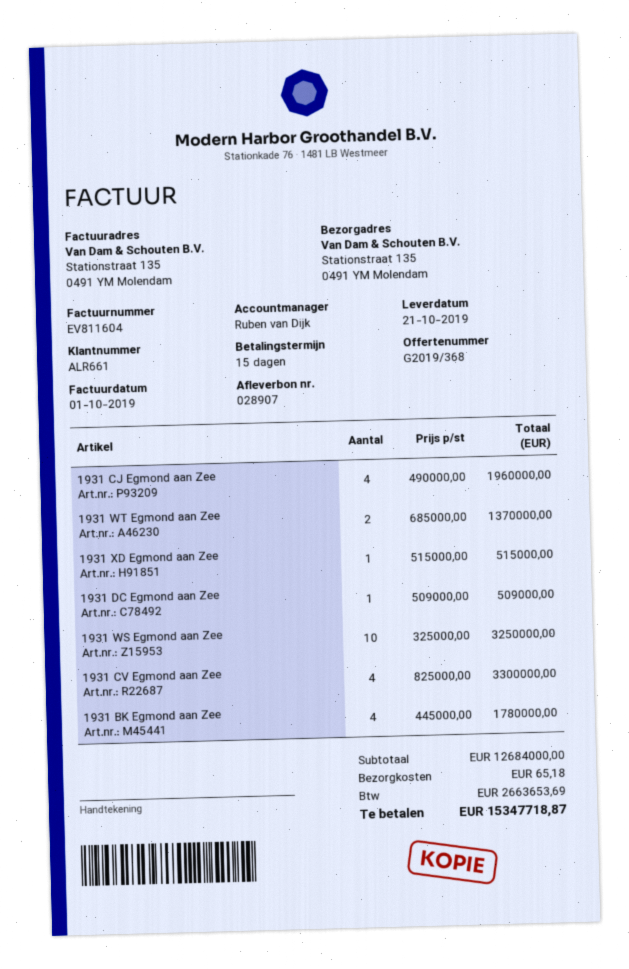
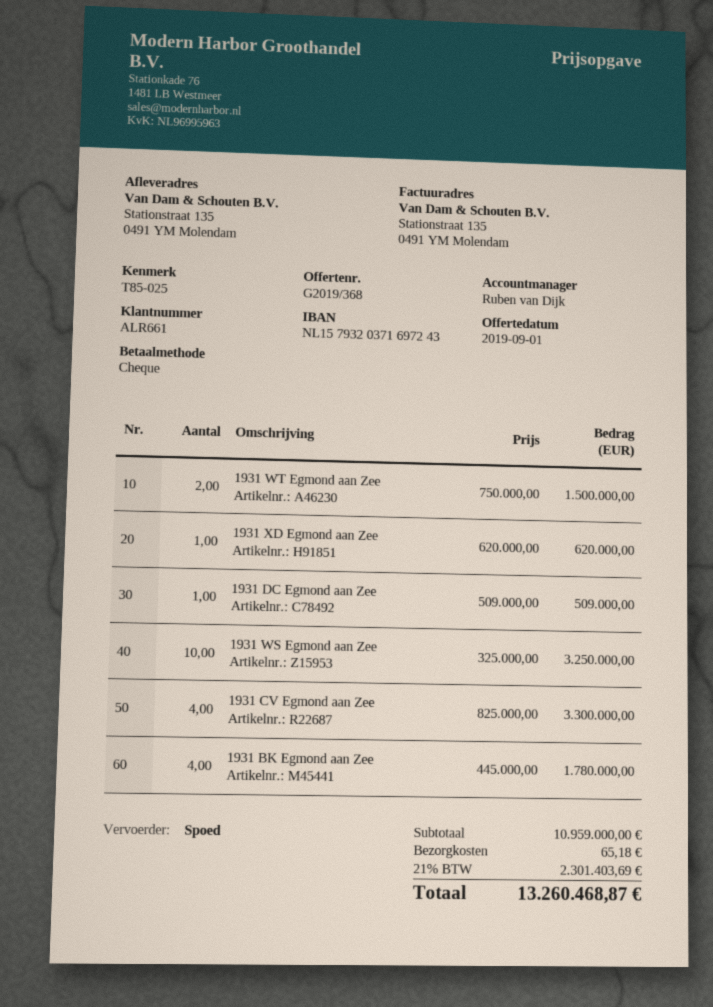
1931 CJ Egmond aan Zee: 4 x 490000.00 = 1960000.00 -> none
1931 WT Egmond aan Zee: 2 x 685000.00 = 1370000.00 -> 2 x 750000.00 = 1500000.00
1931 XD Egmond aan Zee: 1 x 515000.00 = 515000.00 -> 1 x 620000.00 = 620000.00
subtotal: 12684000.00 -> 10959000.00
tax: 2663653.69 -> 2301403.69
total: 15347718.87 -> 13260468.87

